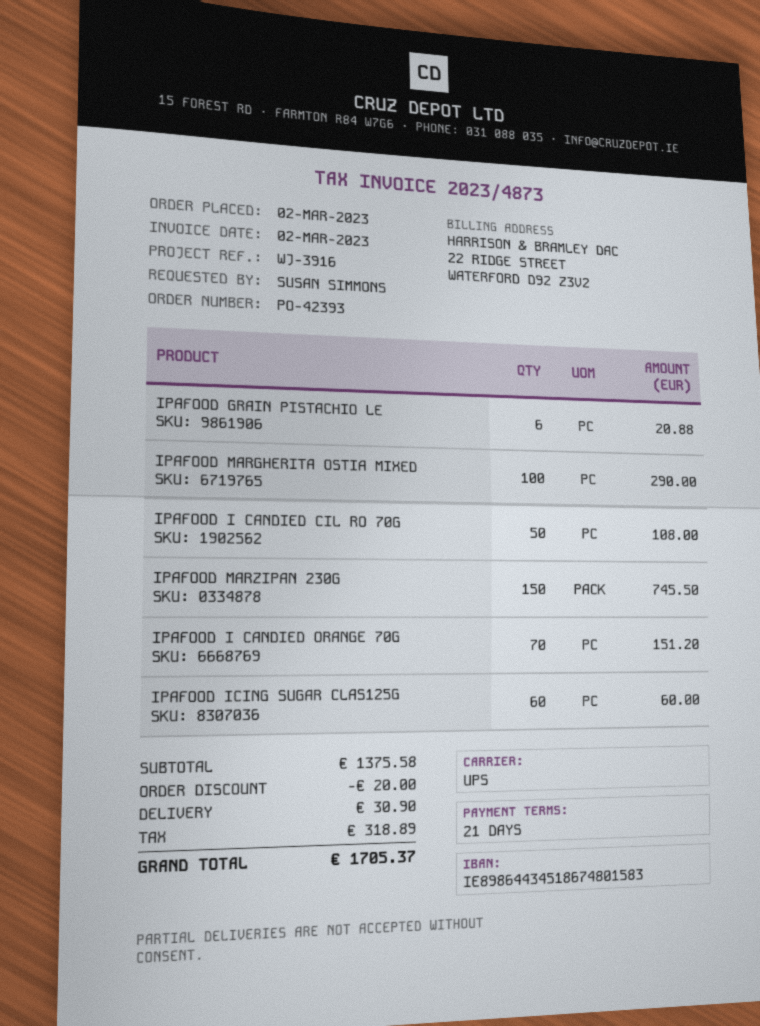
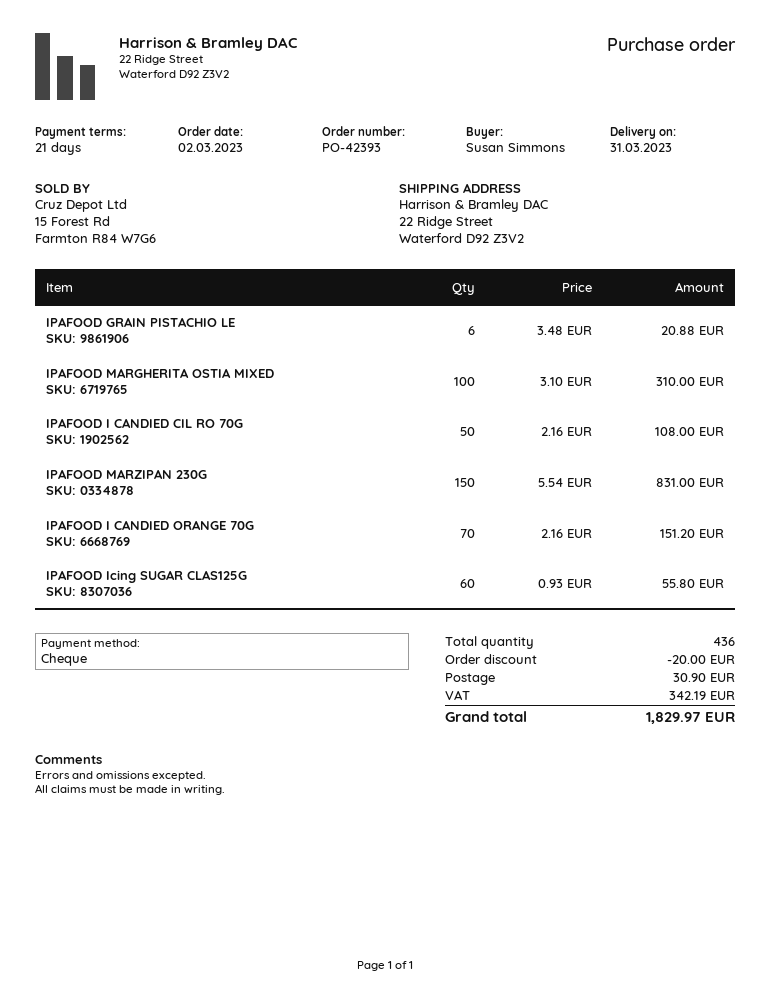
IPAFOOD MARGHERITA OSTIA MIXED: 100 for 290.00 -> 100 for 310.00
IPAFOOD MARZIPAN 230G: 150 for 745.50 -> 150 for 831.00
IPAFOOD ICING SUGAR CLAS125G: 60 for 60.00 -> 60 for 55.80
tax: 318.89 -> 342.19
total: 1705.37 -> 1829.97

